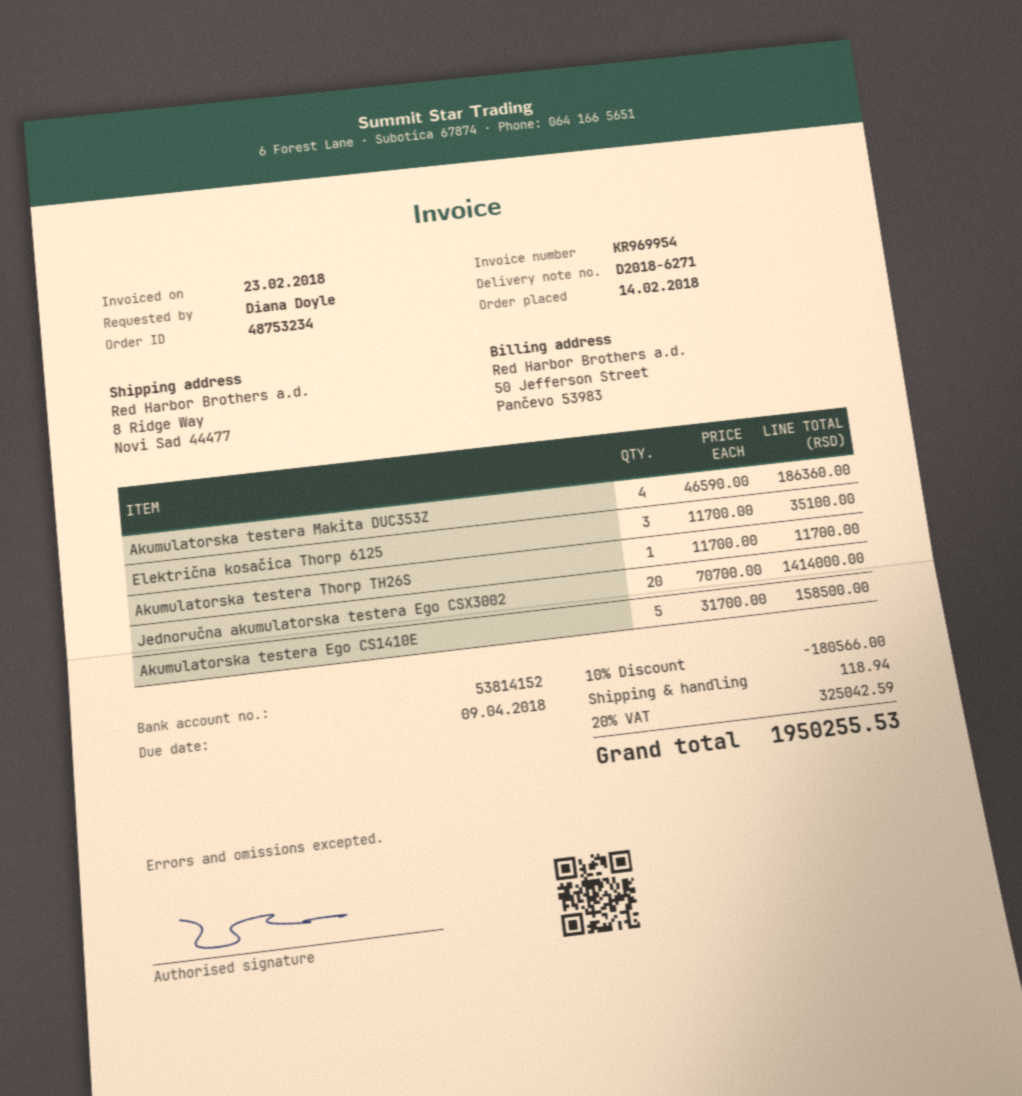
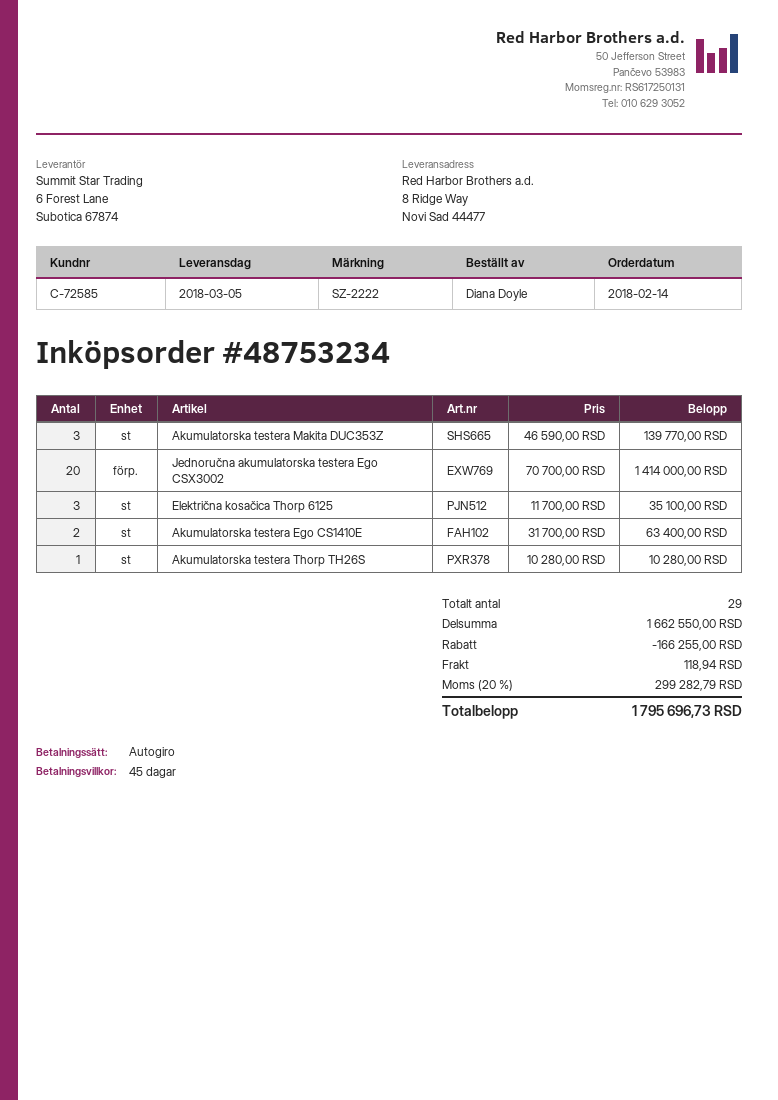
Akumulatorska testera Makita DUC353Z: 4 x 46590.00 = 186360.00 -> 3 x 46590.00 = 139770.00
Akumulatorska testera Thorp TH26S: 1 x 11700.00 = 11700.00 -> 1 x 10280.00 = 10280.00
Akumulatorska testera Ego CS1410E: 5 x 31700.00 = 158500.00 -> 2 x 31700.00 = 63400.00
discount: 180566.00 -> 166255.00
tax: 20% = 325042.59 -> 20% = 299282.79
total: 1950255.53 -> 1795696.73

